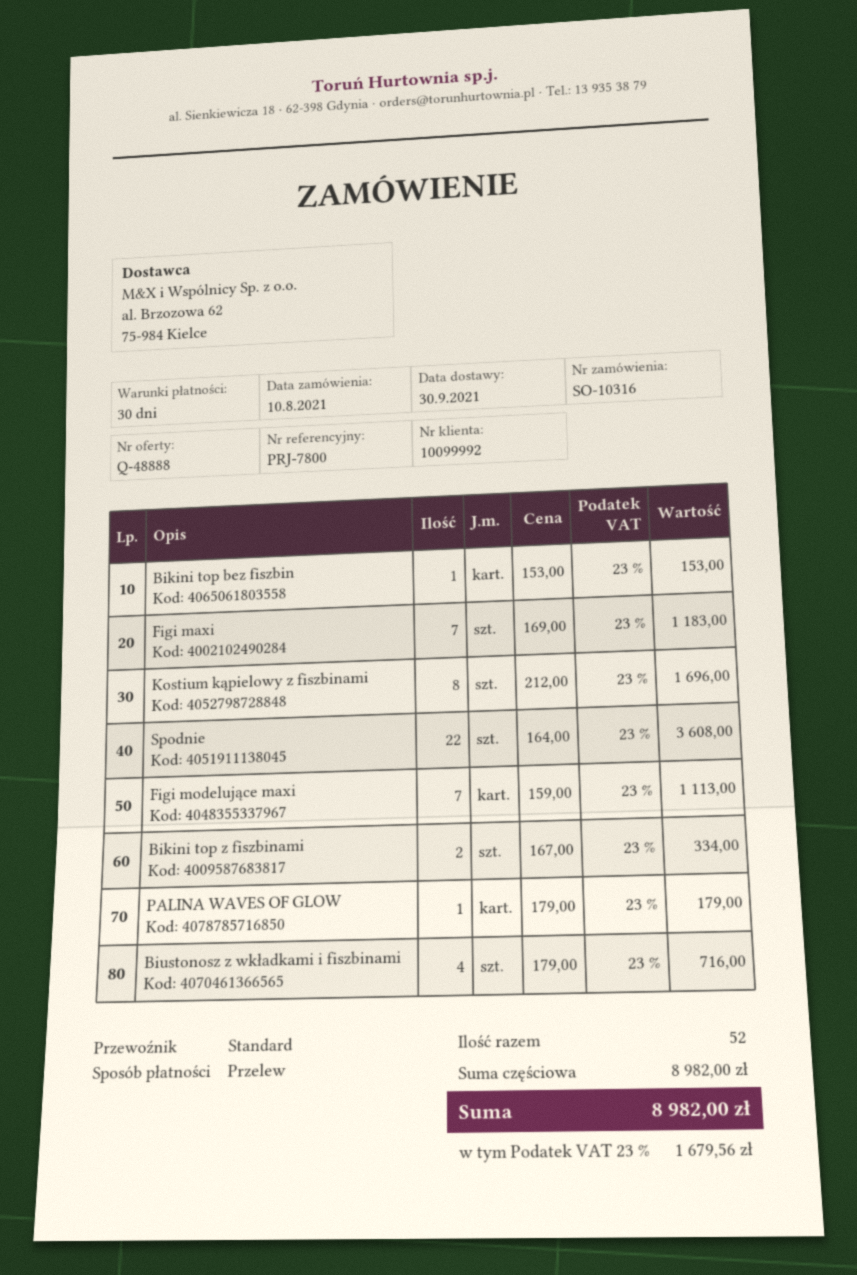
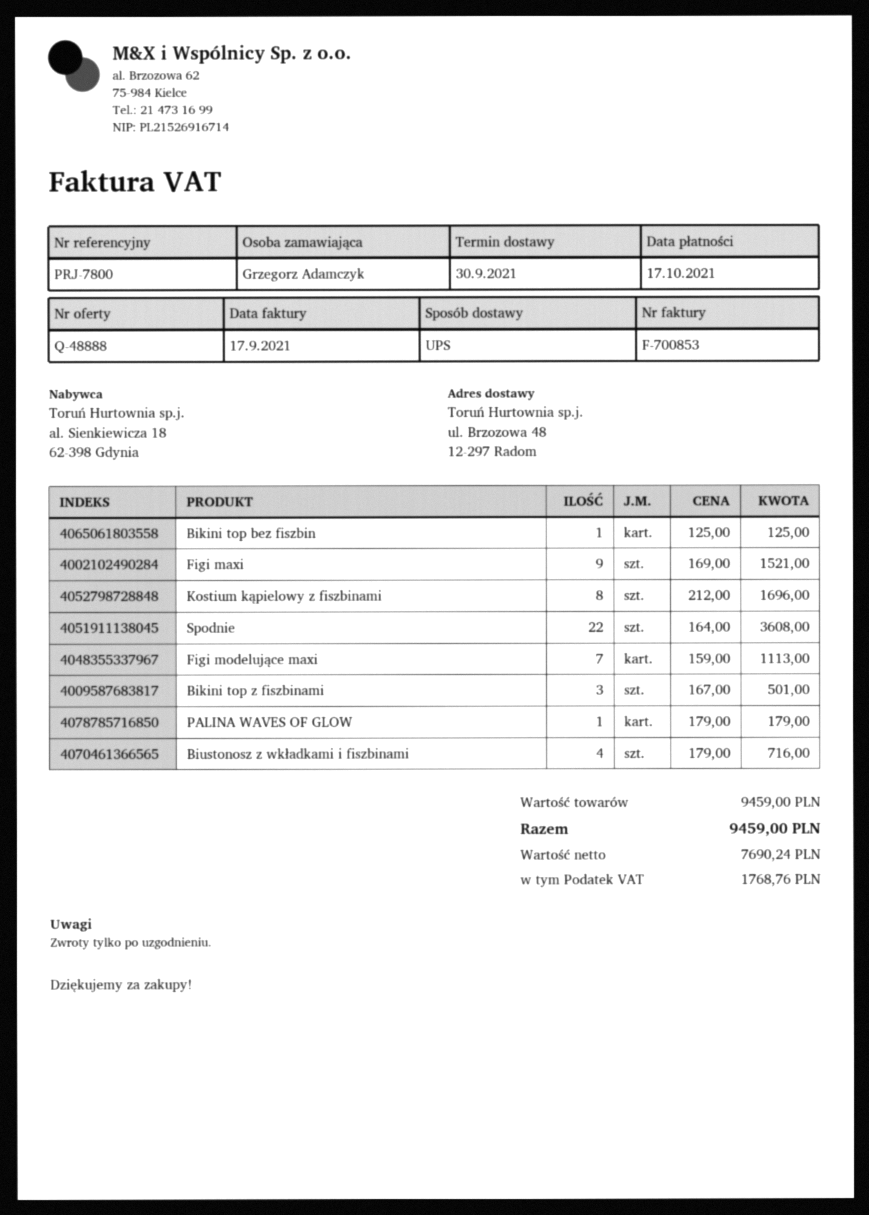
shipping method: standard -> UPS
Bikini top bez fiszbin: 1 x 153.00 = 153.00 -> 1 x 125.00 = 125.00
Figi maxi: 7 x 169.00 = 1183.00 -> 9 x 169.00 = 1521.00
Bikini top z fiszbinami: 2 x 167.00 = 334.00 -> 3 x 167.00 = 501.00
subtotal: 8982.00 -> 9459.00
tax: 1679.56 -> 1768.76
total: 8982.00 -> 9459.00

